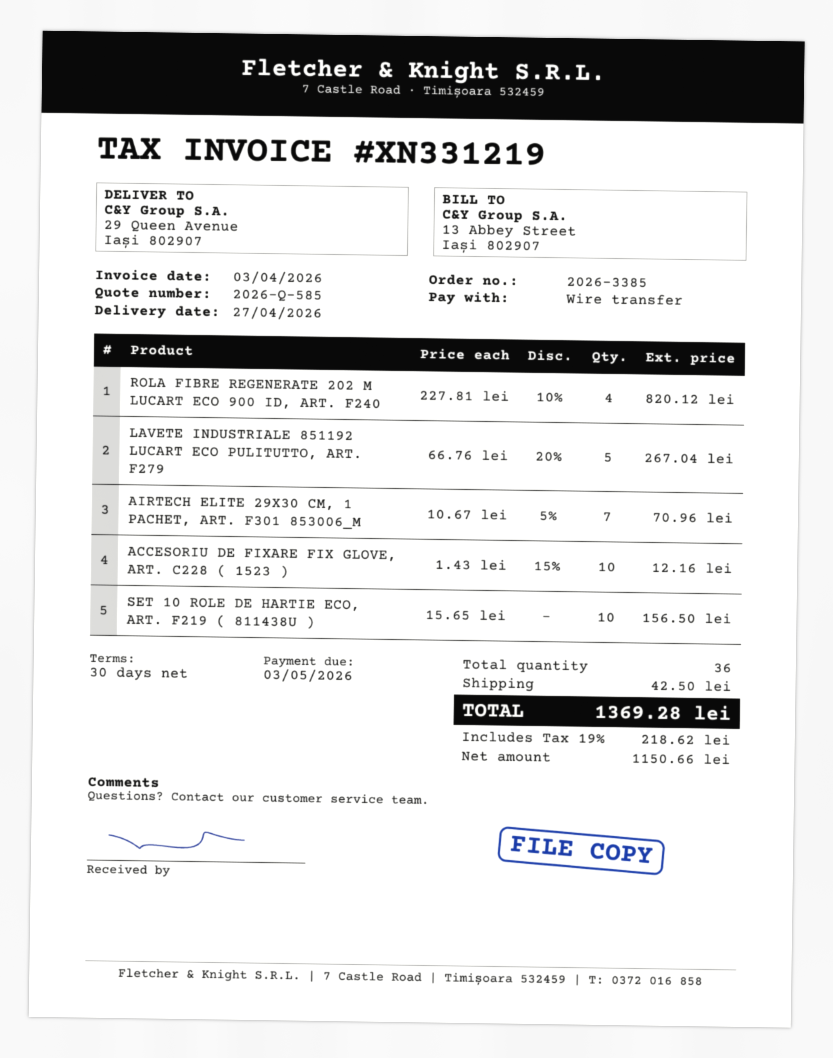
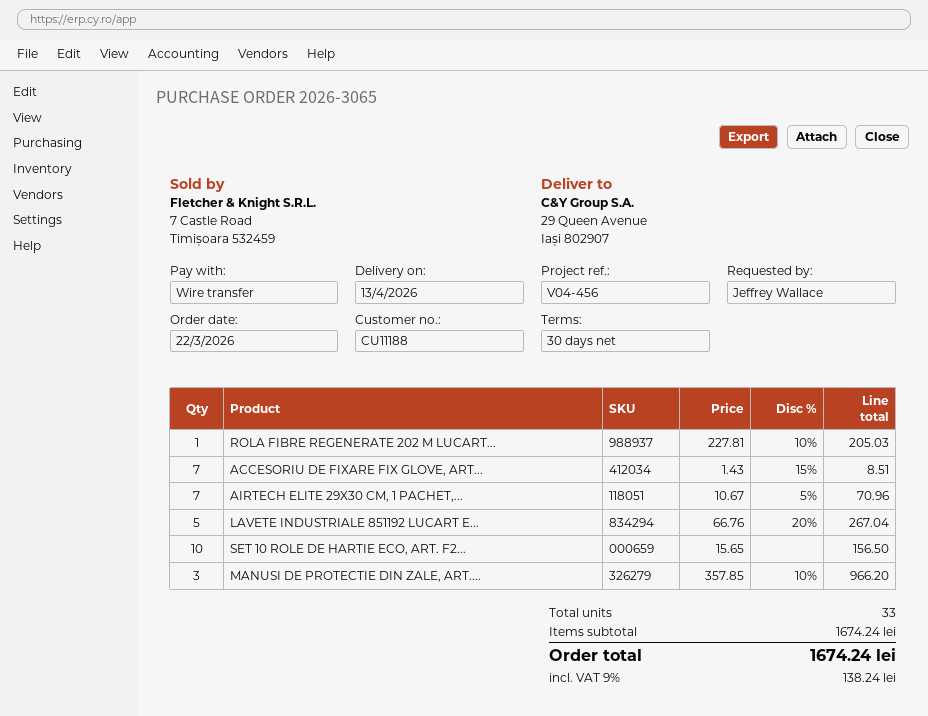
order number: 2026-3385 -> 2026-3065
delivery date: 2026-04-27 -> 2026-04-13
ROLA FIBRE REGENERATE 202 M LUCART ECO 900 ID, ART. F240: 4 x 227.81 - 10% = 820.12 -> 1 x 227.81 - 10% = 205.03
ACCESORIU DE FIXARE FIX GLOVE, ART. C228 ( 1523 ): 10 x 1.43 - 15% = 12.16 -> 7 x 1.43 - 15% = 8.51
MANUSI DE PROTECTIE DIN ZALE, ART....: none -> 3 x 357.85 - 10% = 966.20
total quantity: 36 -> 33
shipping: 42.50 -> none
tax: 19% = 218.62 -> 9% = 138.24
total: 1369.28 -> 1674.24

